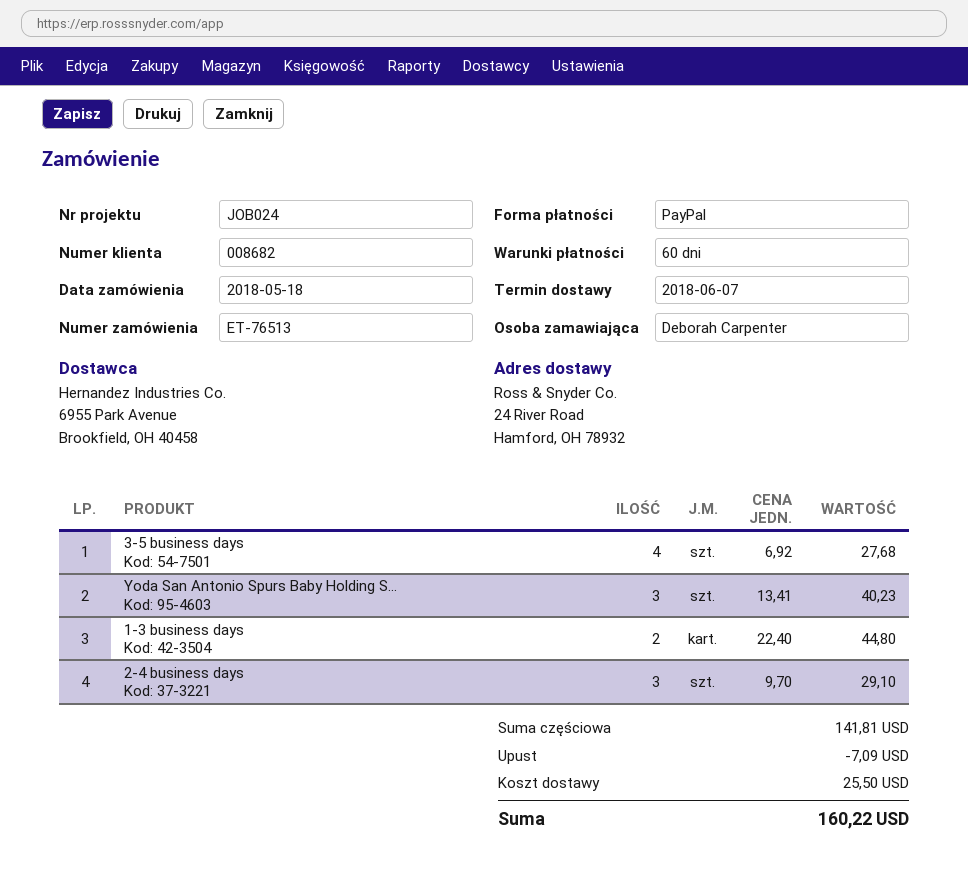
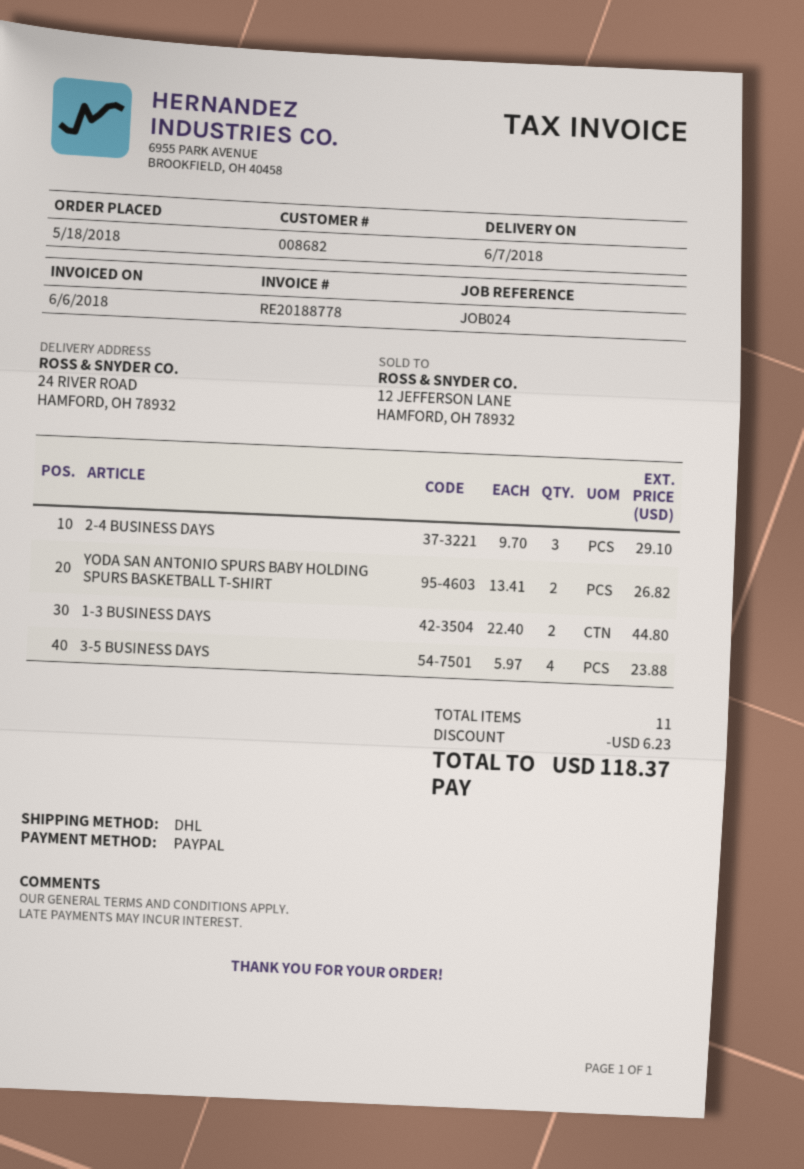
3-5 business days: 4 x 6.92 = 27.68 -> 4 x 5.97 = 23.88
Yoda San Antonio Spurs Baby Holding S...: 3 x 13.41 = 40.23 -> 2 x 13.41 = 26.82
discount: 7.09 -> 6.23
shipping: 25.50 -> none
total: 160.22 -> 118.37

